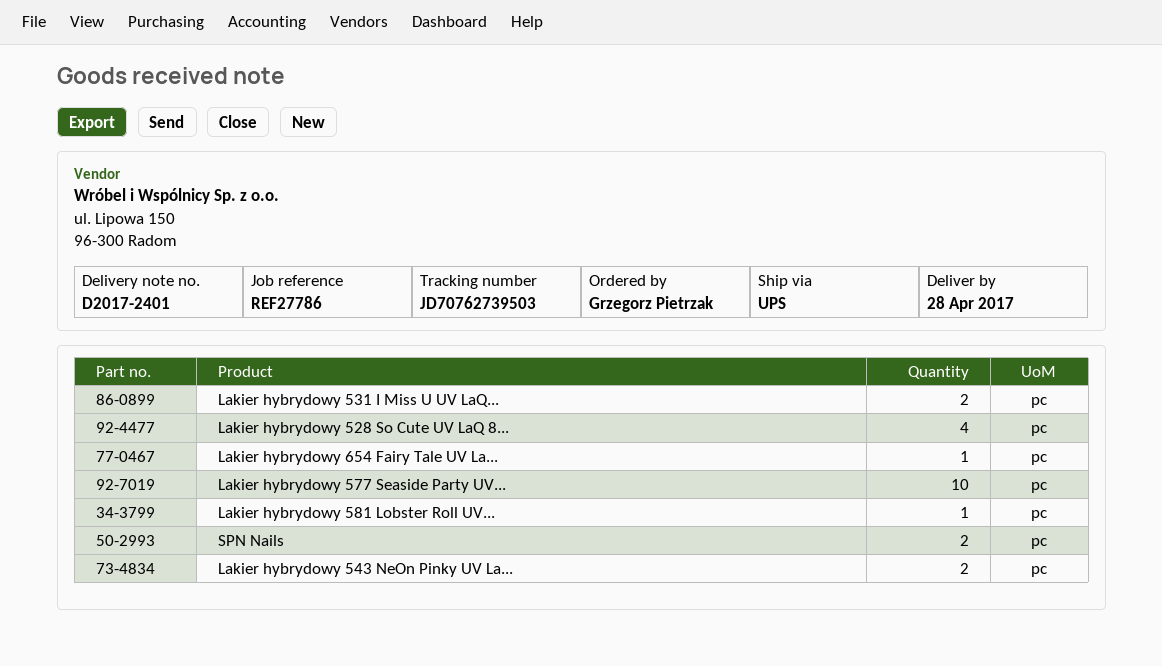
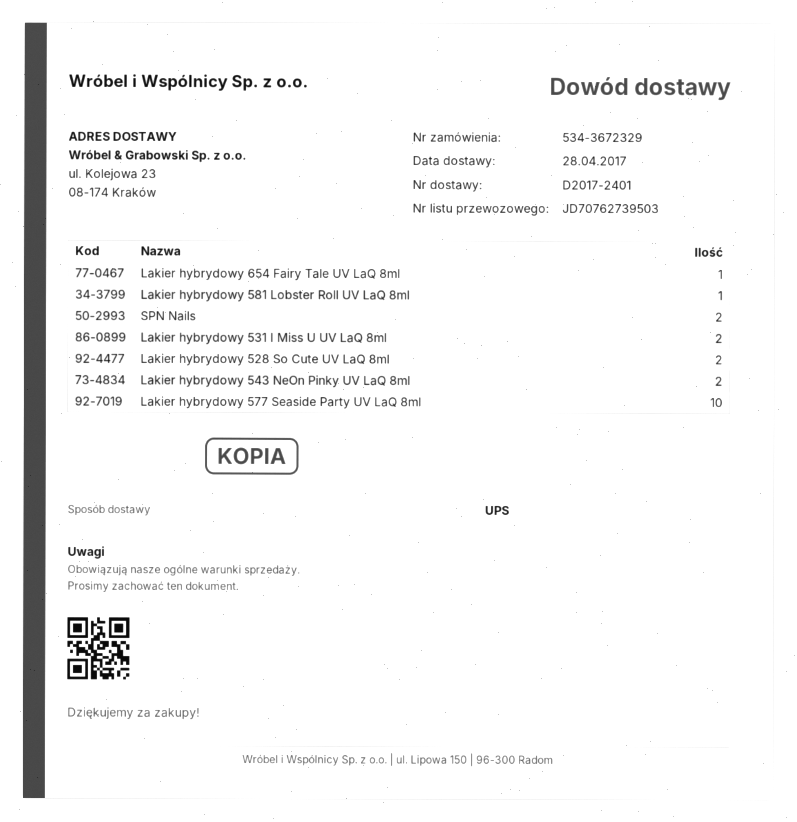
Lakier hybrydowy 528 So Cute UV LaQ 8...: 4 -> 2

